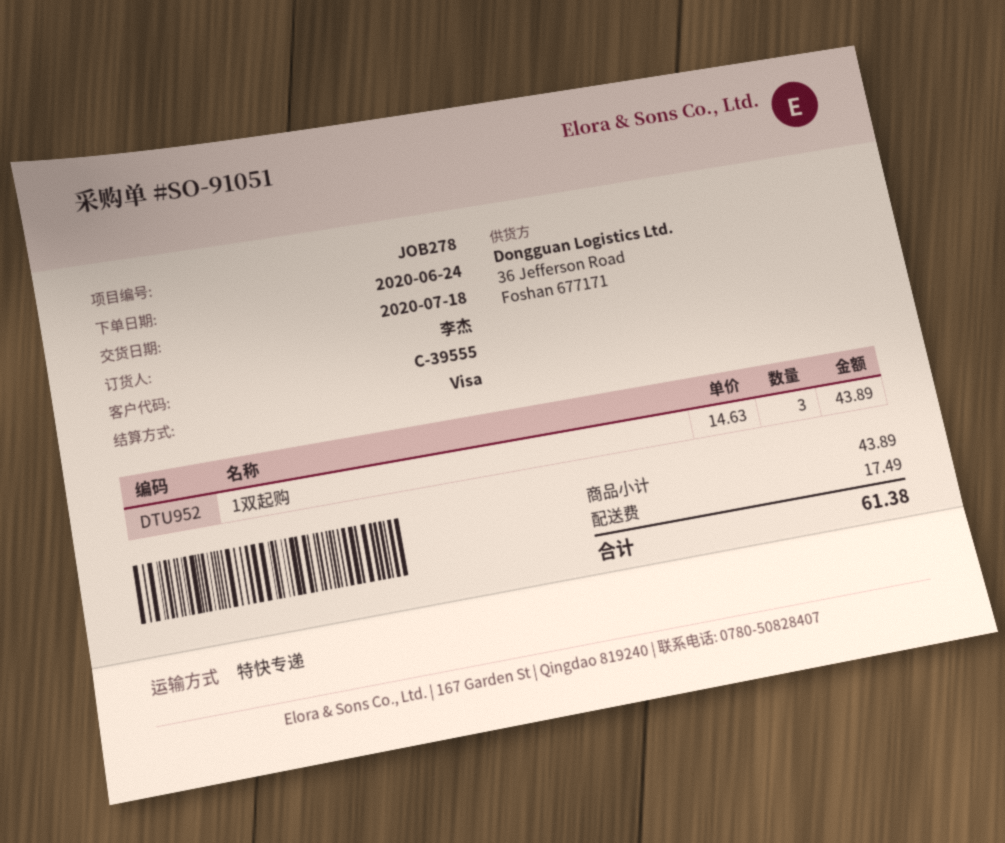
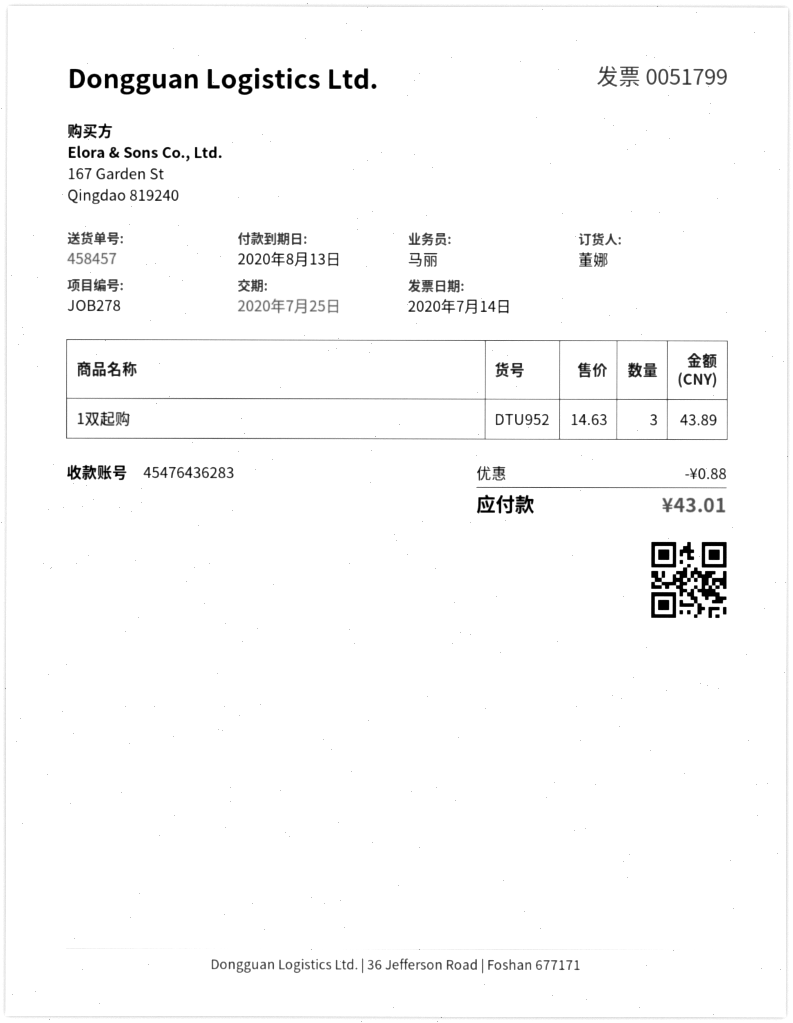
delivery date: 2020-07-18 -> 2020-07-25
ordered by: 李杰 -> 董娜
discount: none -> 0.88
shipping: 17.49 -> none
total: 61.38 -> 43.01

